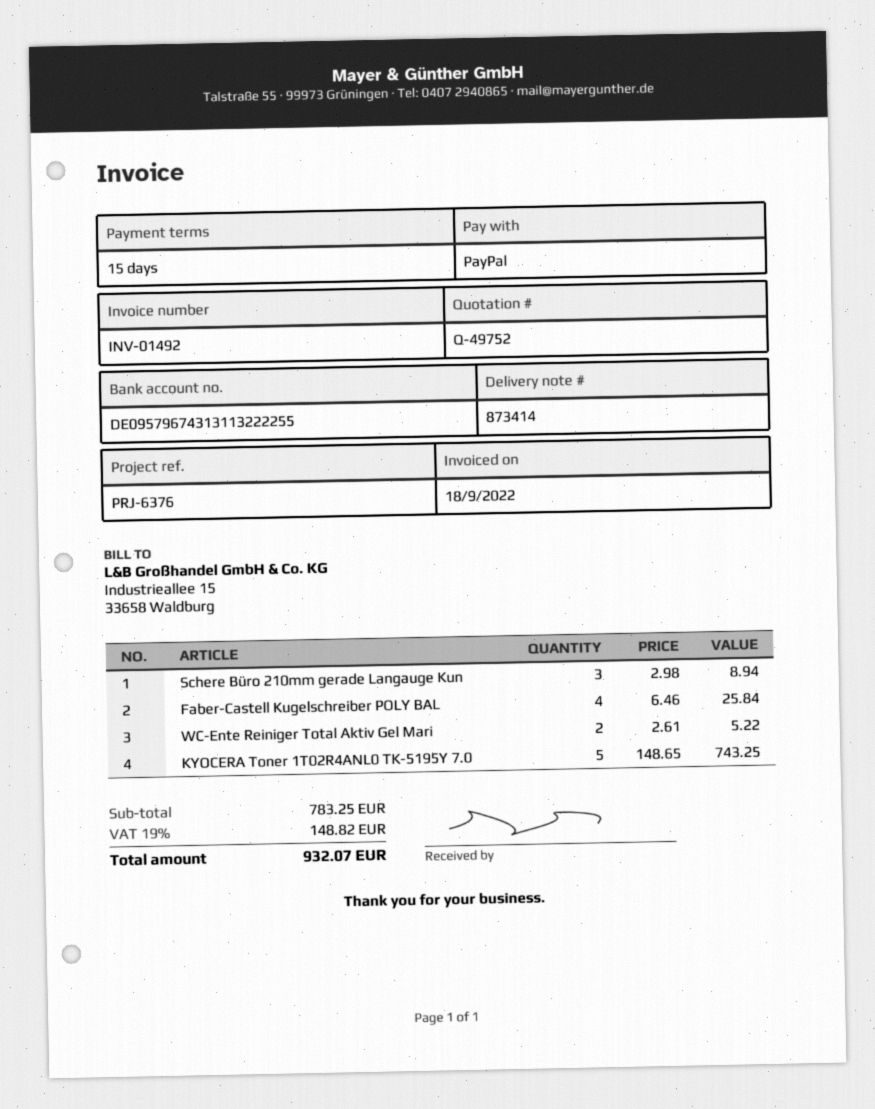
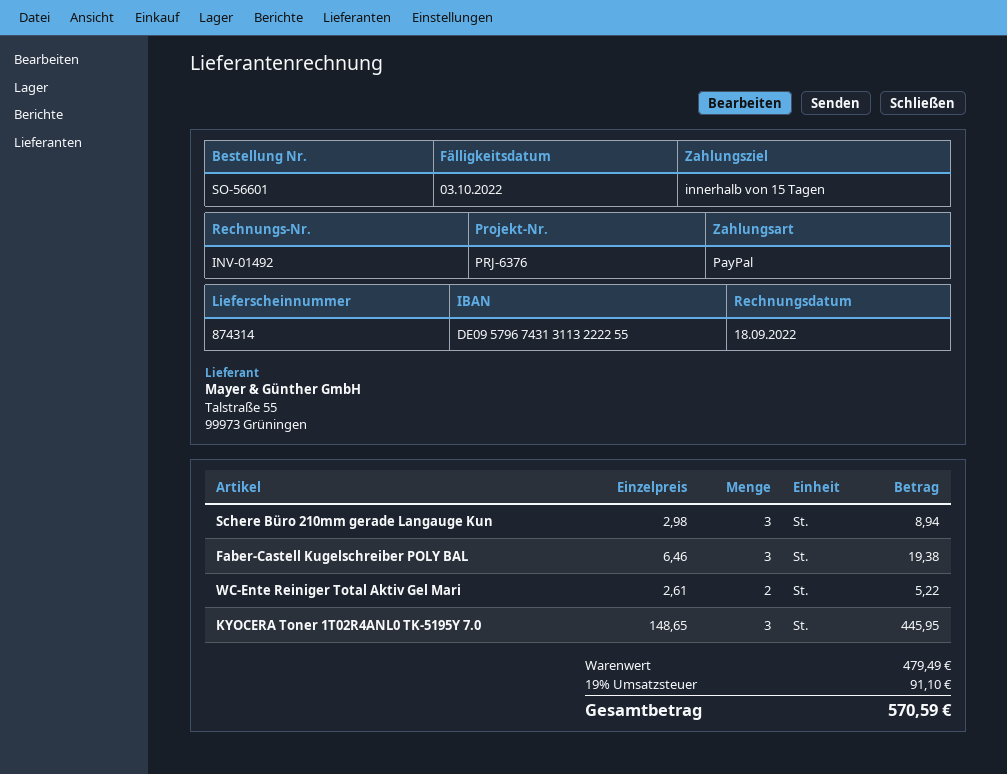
delivery note number: 873414 -> 874314
Faber-Castell Kugelschreiber POLY BAL: 4 x 6.46 = 25.84 -> 3 x 6.46 = 19.38
KYOCERA Toner 1T02R4ANL0 TK-5195Y 7.0: 5 x 148.65 = 743.25 -> 3 x 148.65 = 445.95
subtotal: 783.25 -> 479.49
tax: 19% = 148.82 -> 19% = 91.10
total: 932.07 -> 570.59

